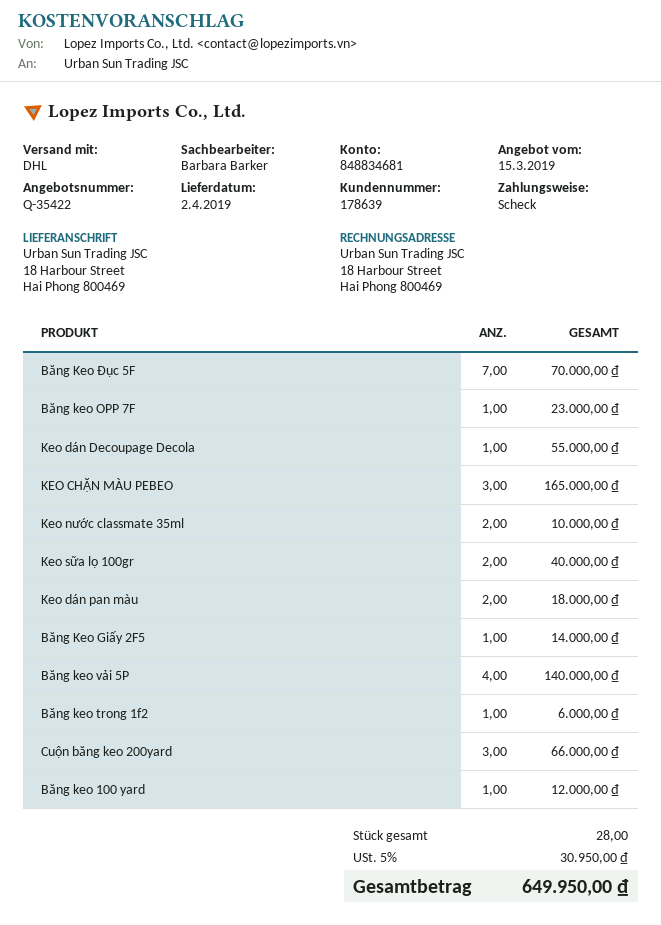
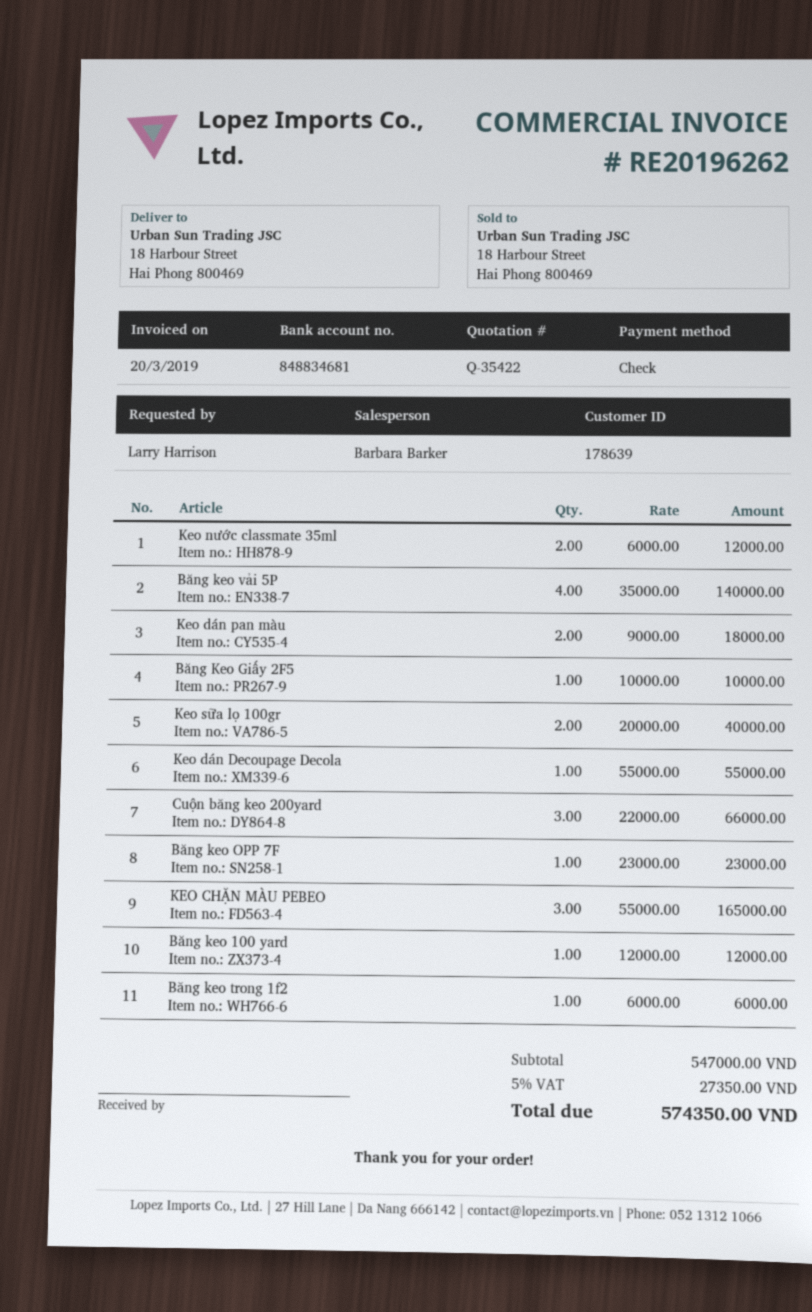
Băng Keo Đục 5F: 7 for 70000.00 -> none
Keo nước classmate 35ml: 2 for 10000.00 -> 2 for 12000.00
Băng Keo Giấy 2F5: 1 for 14000.00 -> 1 for 10000.00
tax: 5% = 30950.00 -> 5% = 27350.00
total: 649950.00 -> 574350.00

